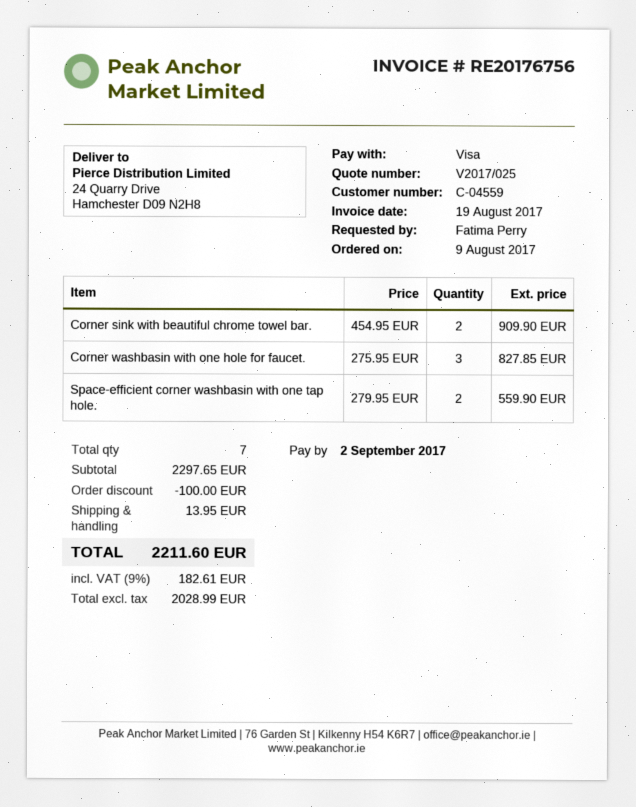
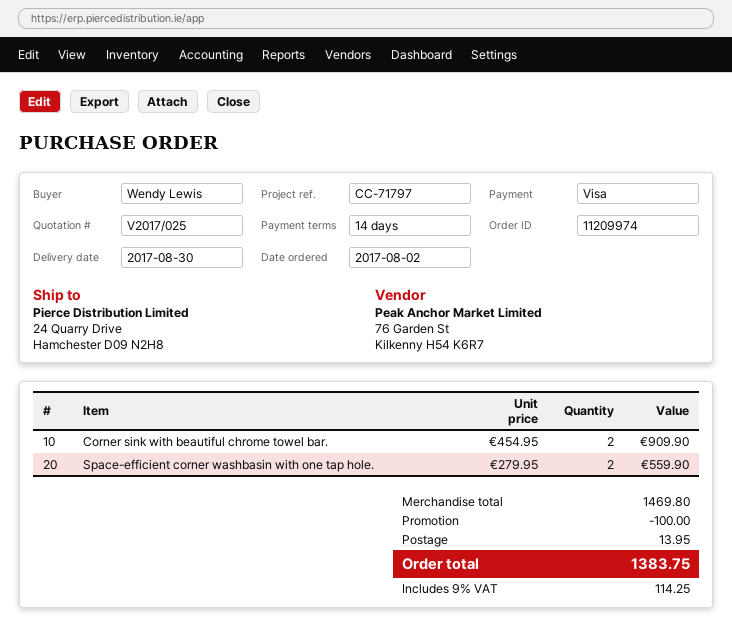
order date: 2017-08-09 -> 2017-08-02
ordered by: Fatima Perry -> Wendy Lewis
Corner washbasin with one hole for faucet.: 3 x 275.95 = 827.85 -> none
subtotal: 2297.65 -> 1469.80
tax: 9% = 182.61 -> 9% = 114.25
total: 2211.60 -> 1383.75

